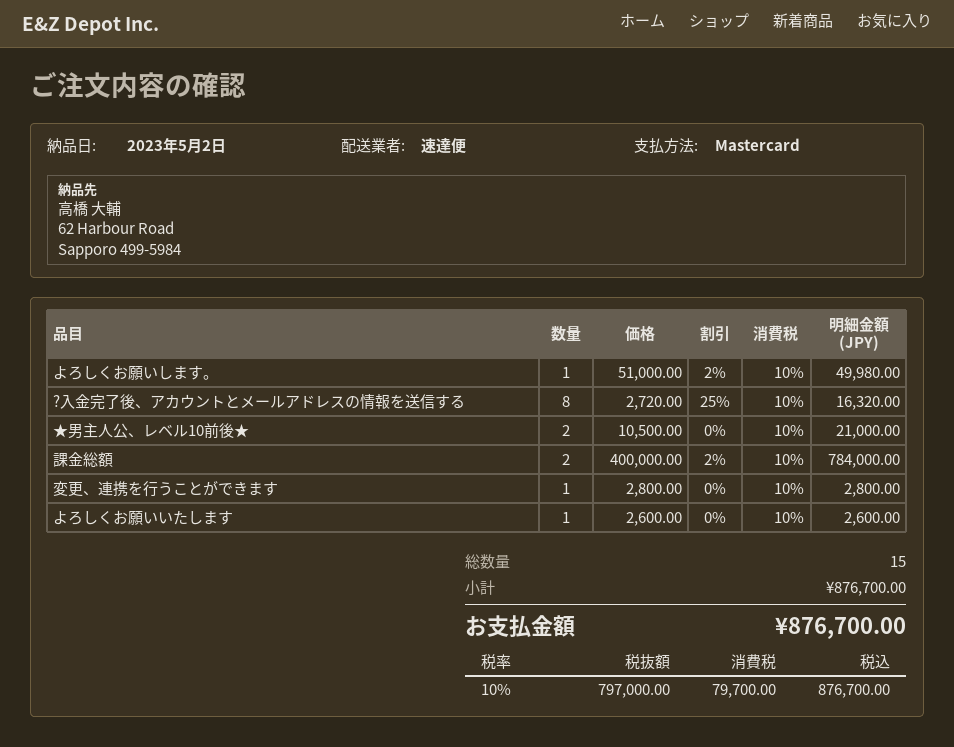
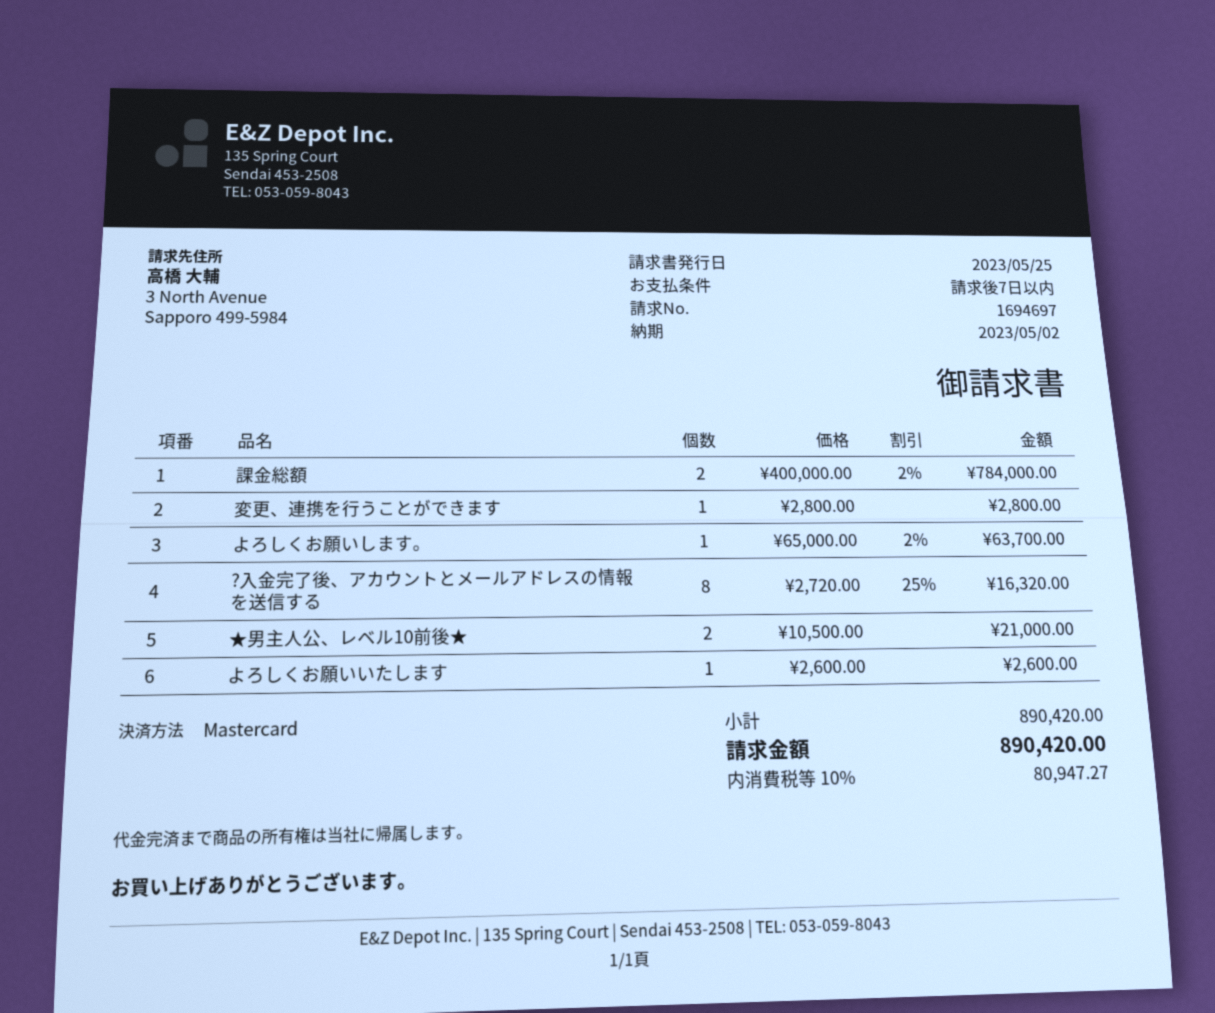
よろしくお願いします。: 1 x 51000.00 - 2% = 49980.00 -> 1 x 65000.00 - 2% = 63700.00
subtotal: 876700.00 -> 890420.00
tax: 10% = 79700.00 -> 10% = 80947.27
total: 876700.00 -> 890420.00

